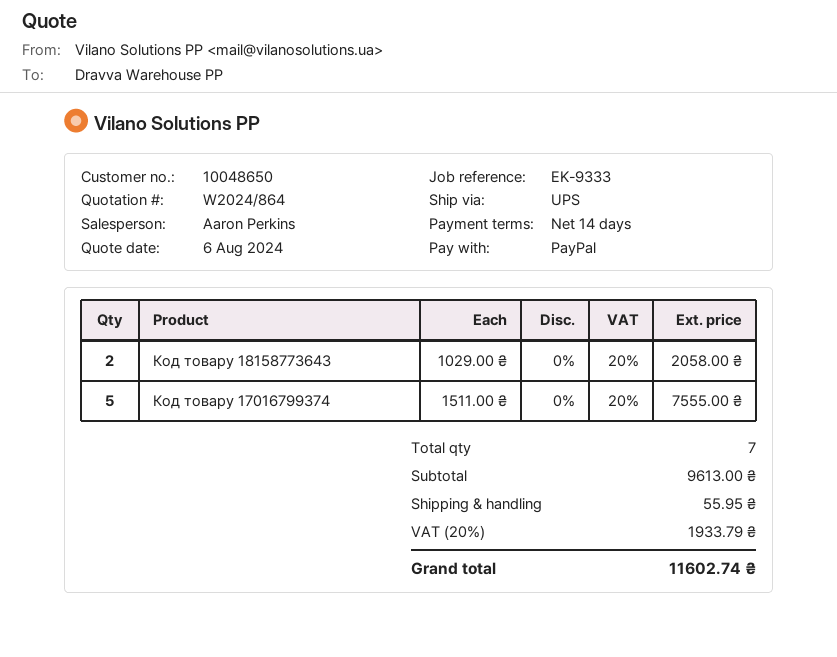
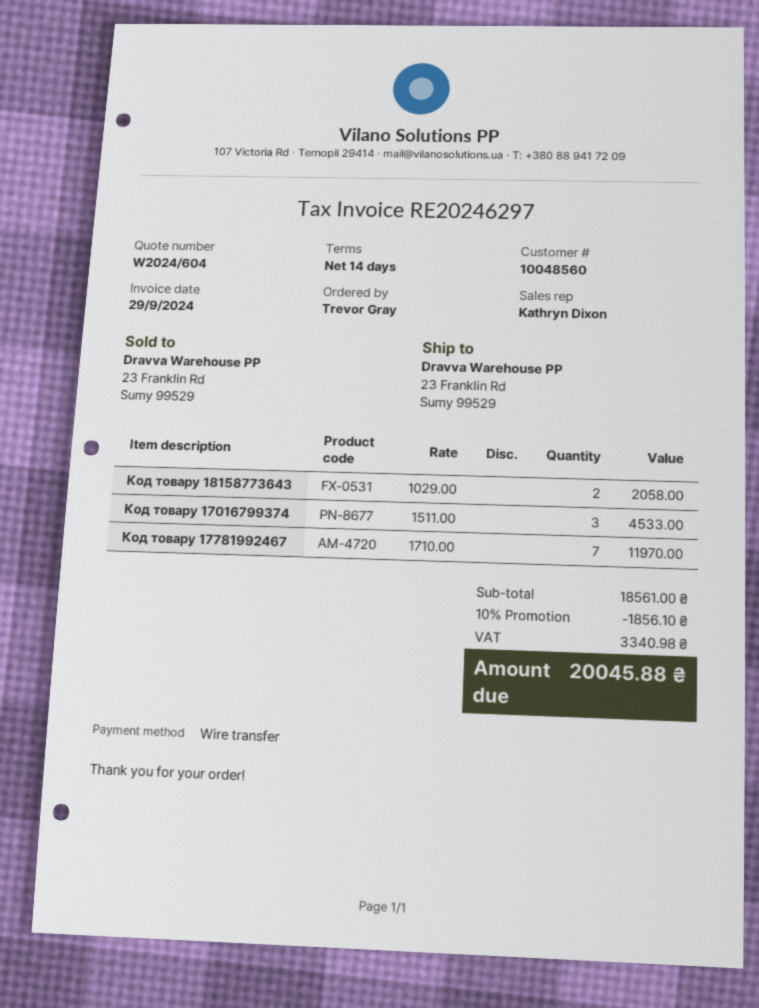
quote number: W2024/864 -> W2024/604
customer number: 10048650 -> 10048560
sales rep: Aaron Perkins -> Kathryn Dixon
payment method: PayPal -> bank transfer
Код товару 17016799374: 5 x 1511.00 = 7555.00 -> 3 x 1511.00 = 4533.00
Код товару 17781992467: none -> 7 x 1710.00 = 11970.00
subtotal: 9613.00 -> 18561.00
discount: none -> 10% = 1856.10
shipping: 55.95 -> none
tax: 1933.79 -> 3340.98
total: 11602.74 -> 20045.88

